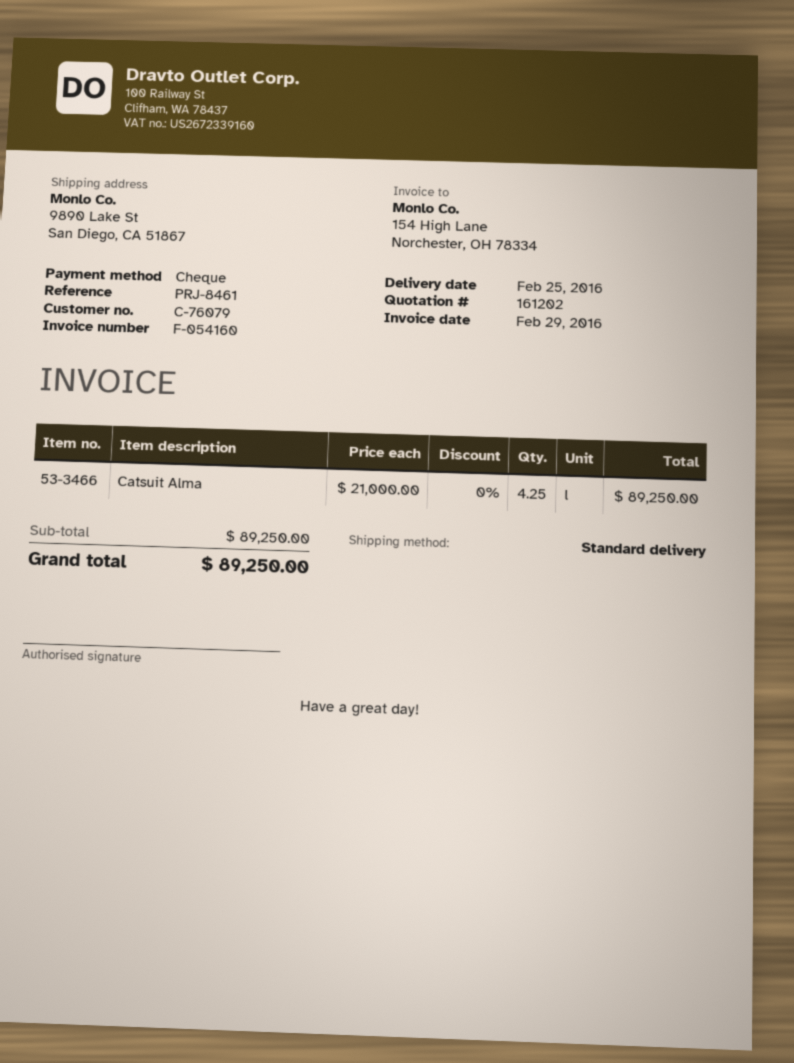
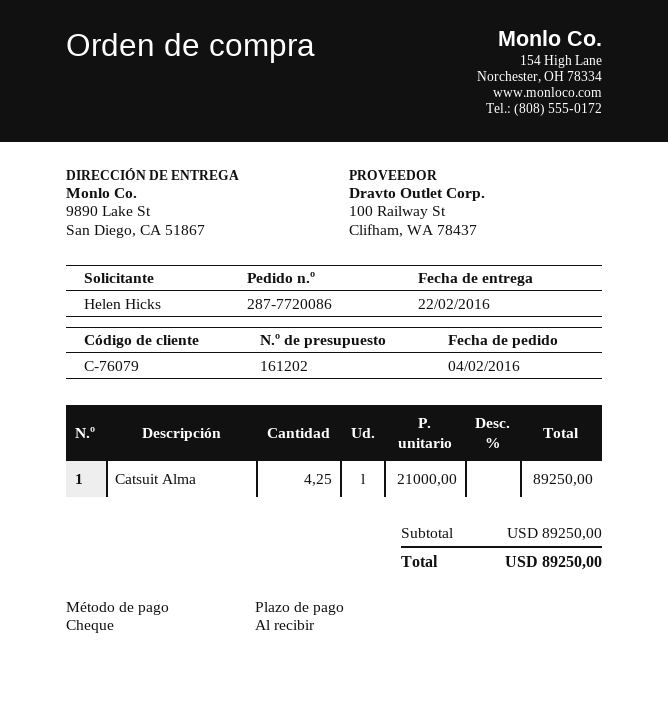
delivery date: 2016-02-25 -> 2016-02-22

